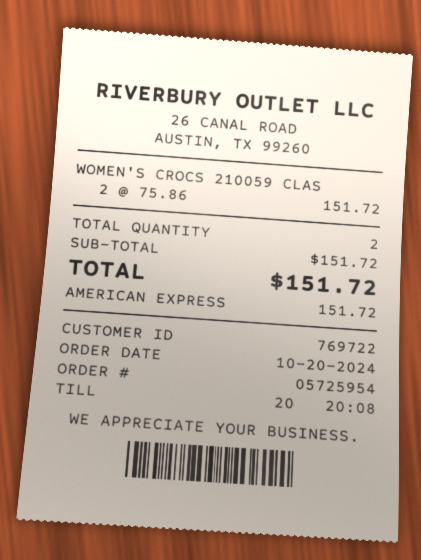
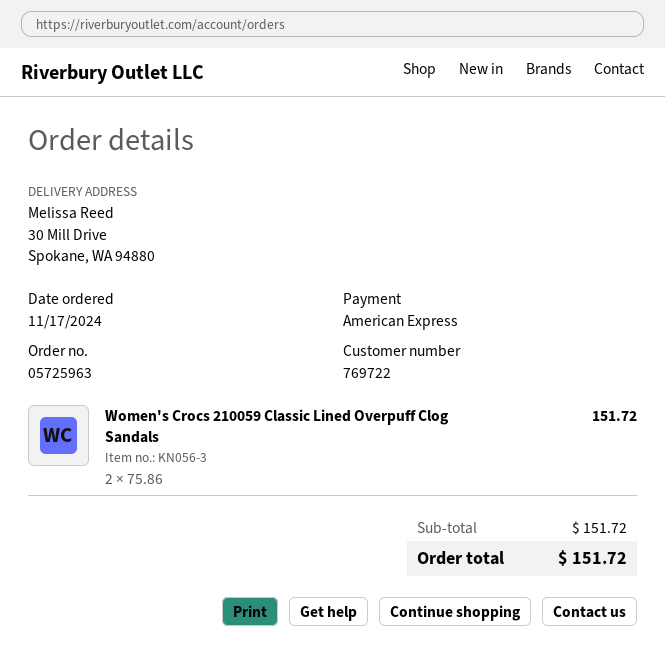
order number: 05725954 -> 05725963
order date: 2024-10-20 -> 2024-11-17

